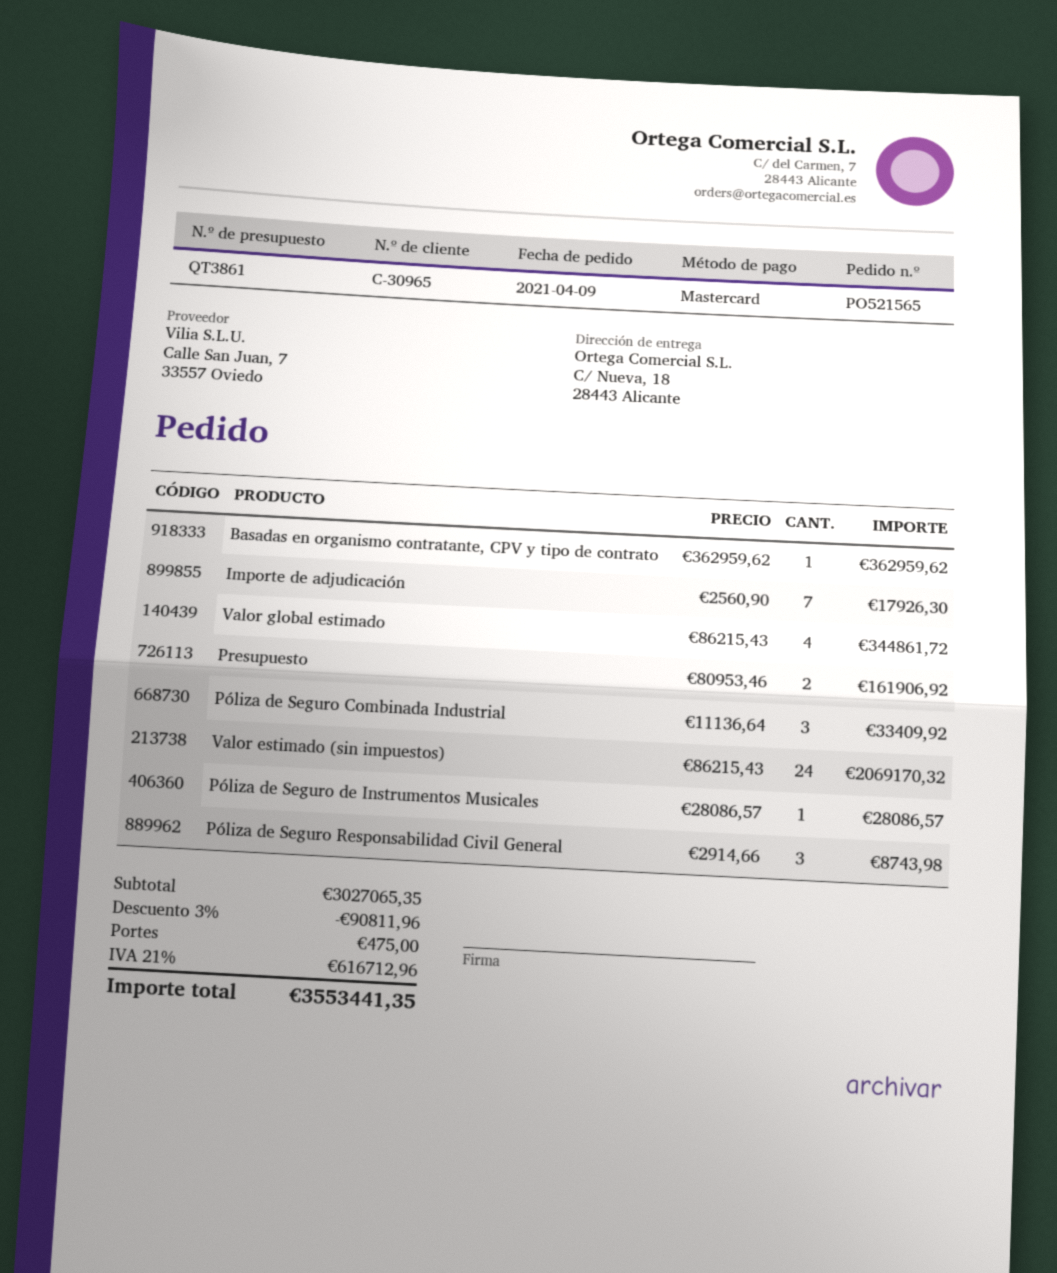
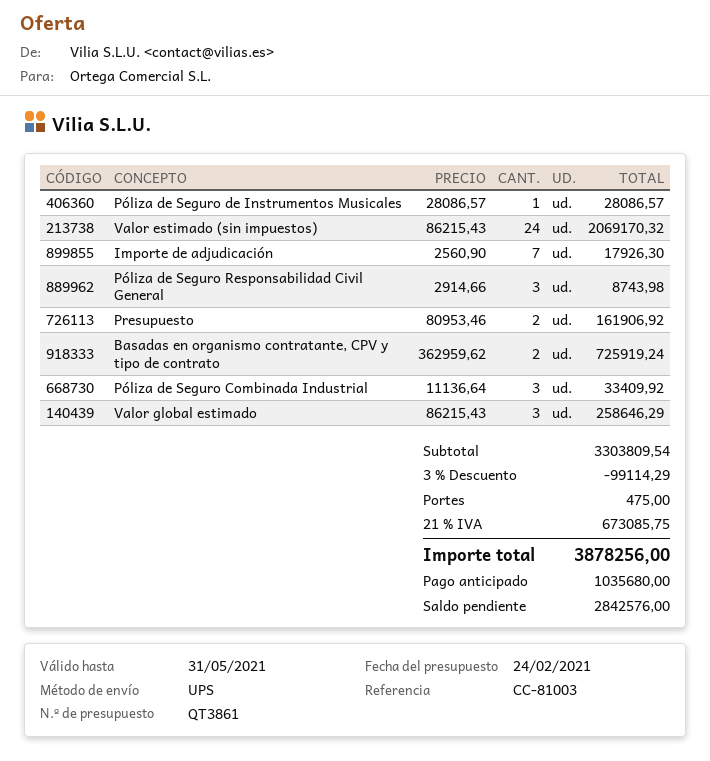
Basadas en organismo contratante, CPV y tipo de contrato: 1 x 362959.62 = 362959.62 -> 2 x 362959.62 = 725919.24
Valor global estimado: 4 x 86215.43 = 344861.72 -> 3 x 86215.43 = 258646.29
subtotal: 3027065.35 -> 3303809.54
discount: 3% = 90811.96 -> 3% = 99114.29
tax: 21% = 616712.96 -> 21% = 673085.75
total: 3553441.35 -> 3878256.00

